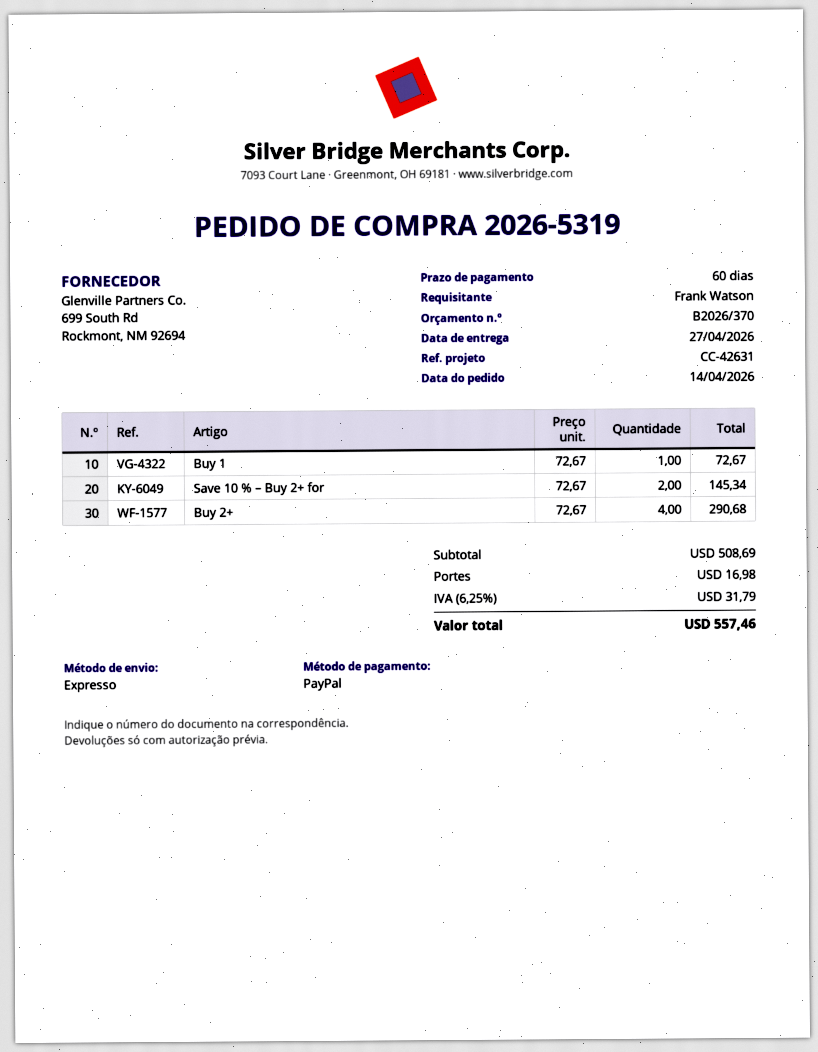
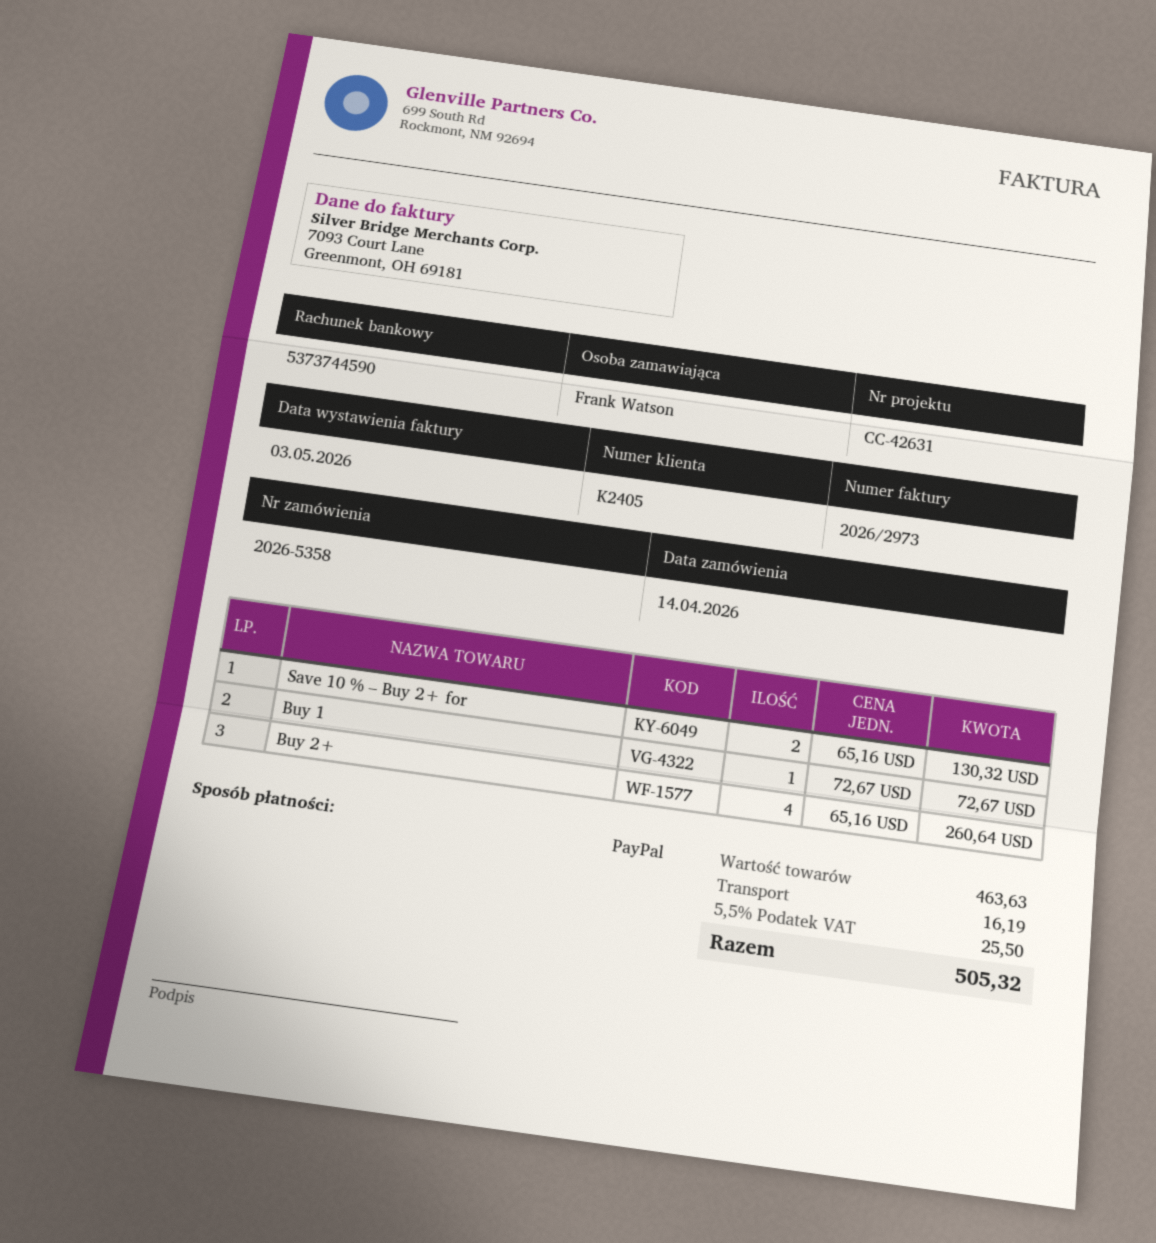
order number: 2026-5319 -> 2026-5358
Save 10 % – Buy 2+ for: 2 x 72.67 = 145.34 -> 2 x 65.16 = 130.32
Buy 2+: 4 x 72.67 = 290.68 -> 4 x 65.16 = 260.64
subtotal: 508.69 -> 463.63
shipping: 16.98 -> 16.19
tax: 6.25% = 31.79 -> 5.5% = 25.50
total: 557.46 -> 505.32

